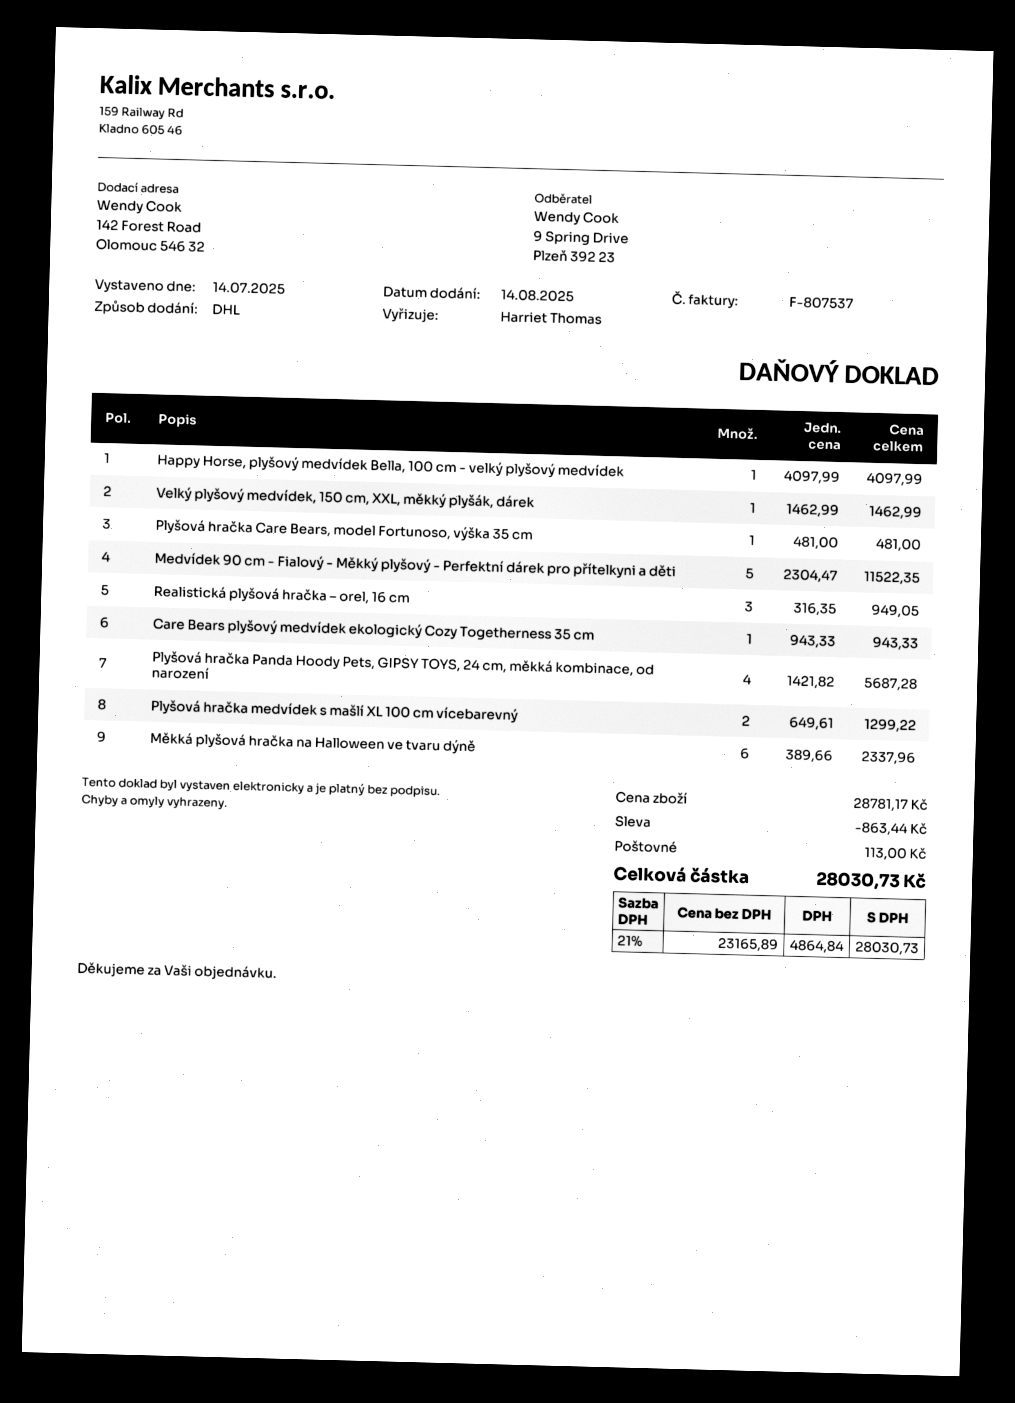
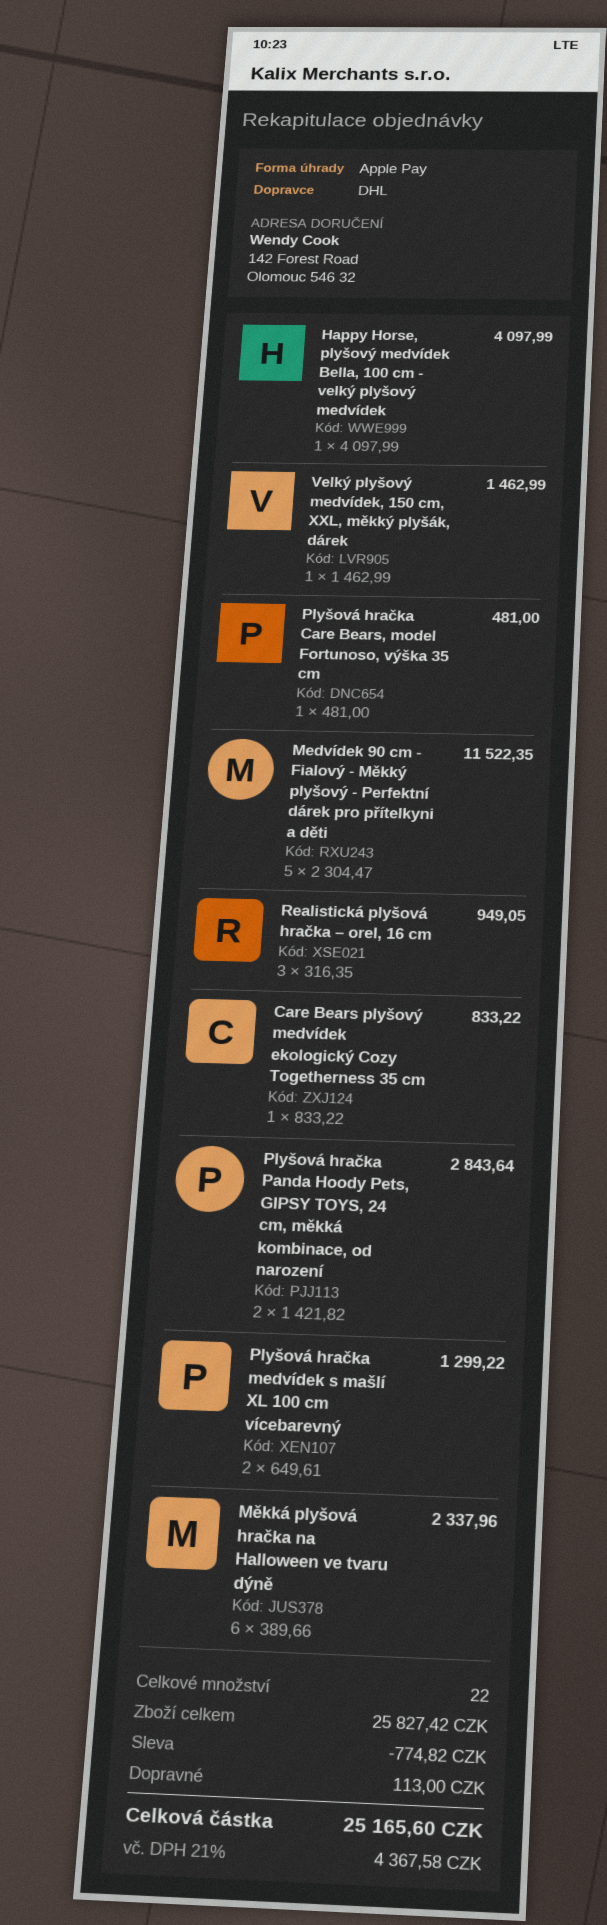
Care Bears plyšový medvídek ekologický Cozy Togetherness 35 cm: 1 x 943.33 = 943.33 -> 1 x 833.22 = 833.22
Plyšová hračka Panda Hoody Pets, GIPSY TOYS, 24 cm, měkká kombinace, od narození: 4 x 1421.82 = 5687.28 -> 2 x 1421.82 = 2843.64
subtotal: 28781.17 -> 25827.42
discount: 863.44 -> 774.82
tax: 21% = 4864.84 -> 21% = 4367.58
total: 28030.73 -> 25165.60

